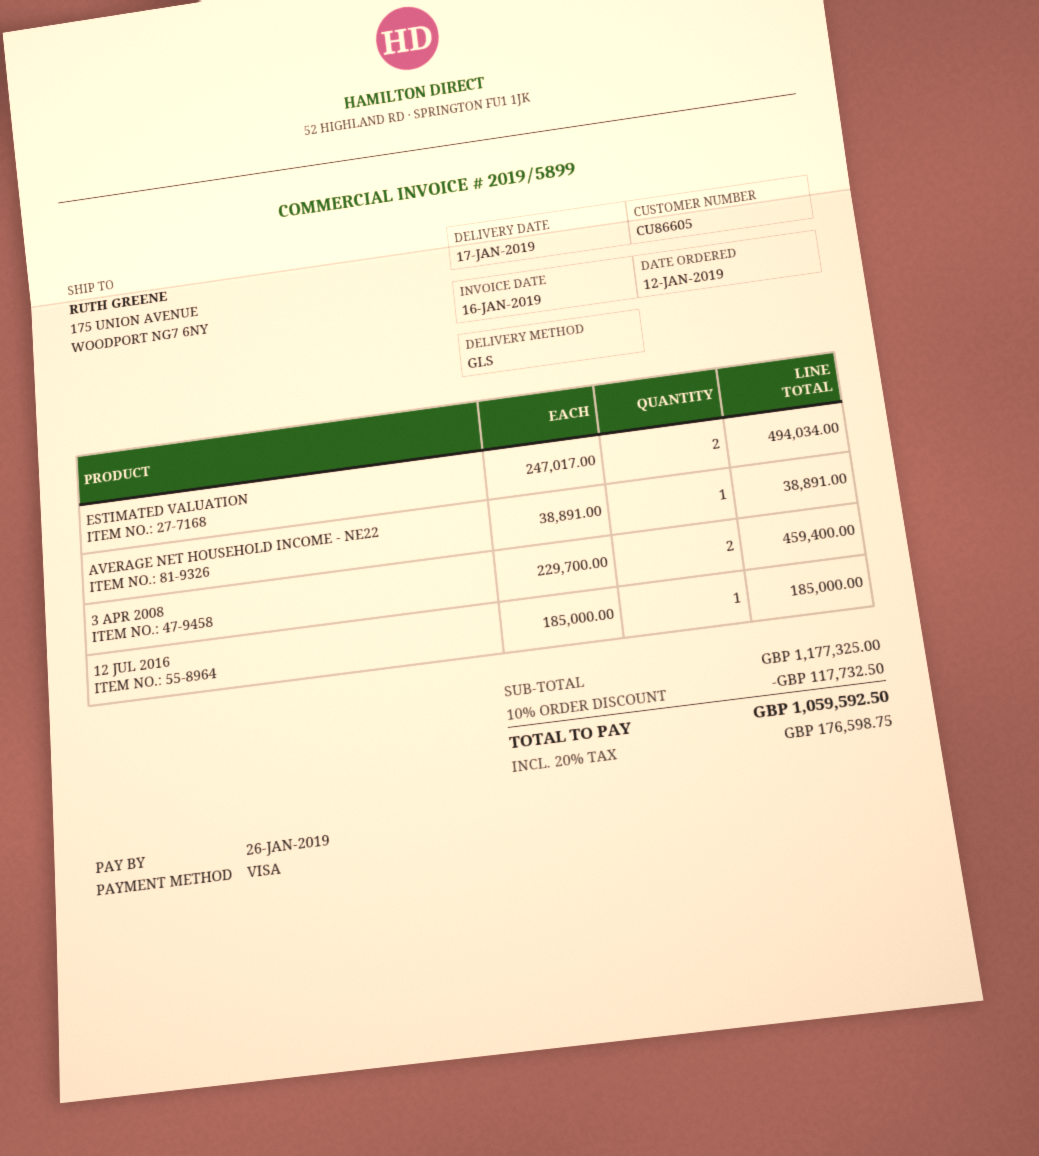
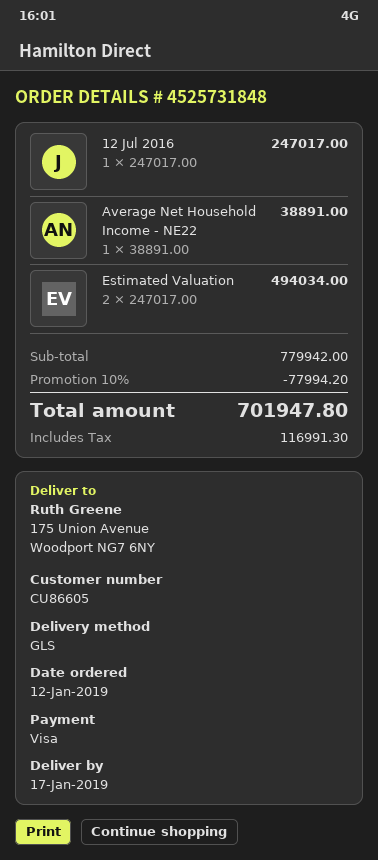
3 APR 2008: 2 x 229700.00 = 459400.00 -> none
12 JUL 2016: 1 x 185000.00 = 185000.00 -> 1 x 247017.00 = 247017.00
subtotal: 1177325.00 -> 779942.00
discount: 10% = 117732.50 -> 10% = 77994.20
tax: 176598.75 -> 116991.30
total: 1059592.50 -> 701947.80

